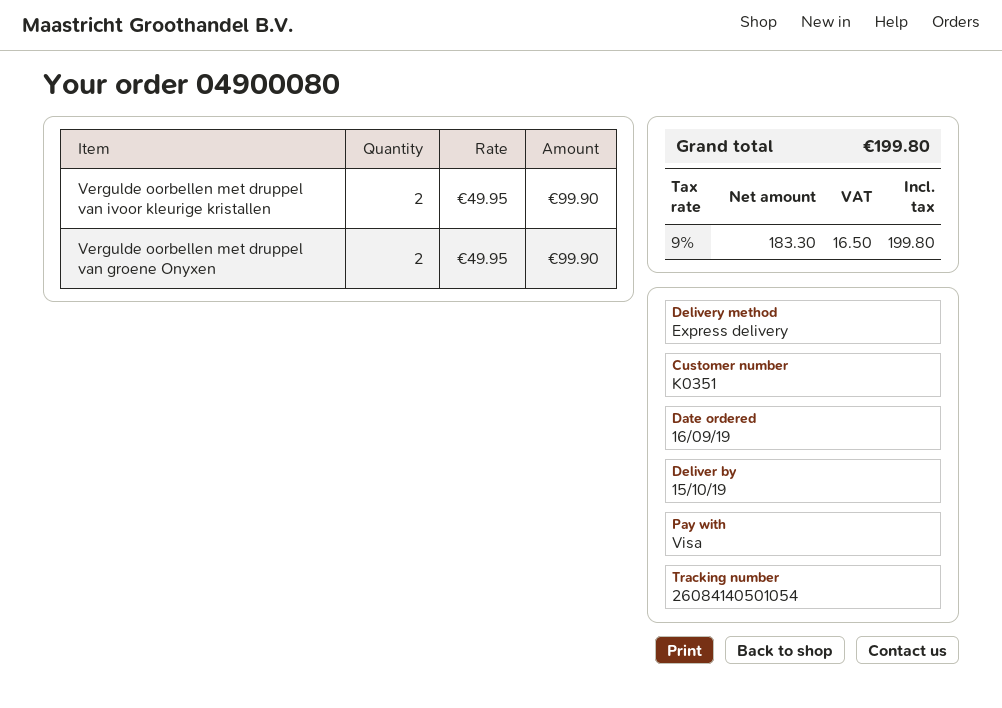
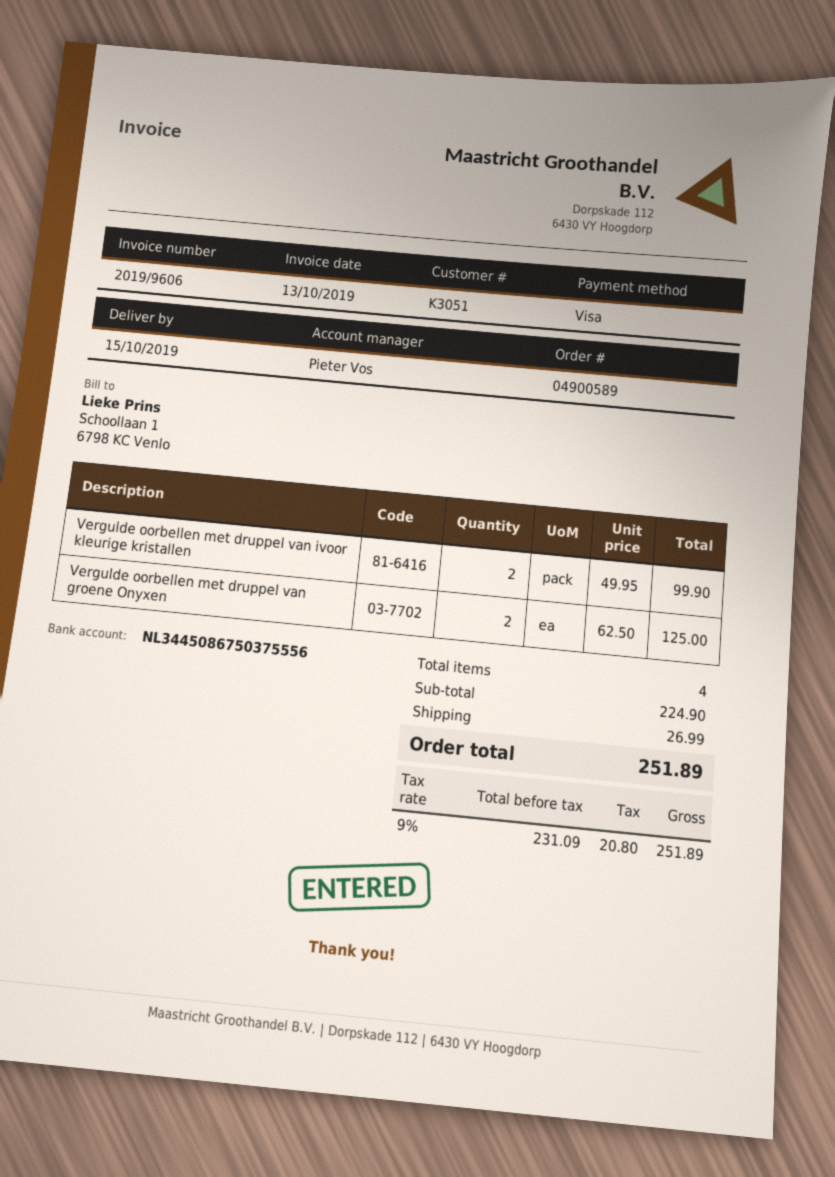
order number: 04900080 -> 04900589
customer number: K0351 -> K3051
Vergulde oorbellen met druppel van groene Onyxen: 2 x 49.95 = 99.90 -> 2 x 62.50 = 125.00
shipping: none -> 26.99
net: 183.30 -> 231.09
tax: 9% = 16.50 -> 9% = 20.80
total: 199.80 -> 251.89

